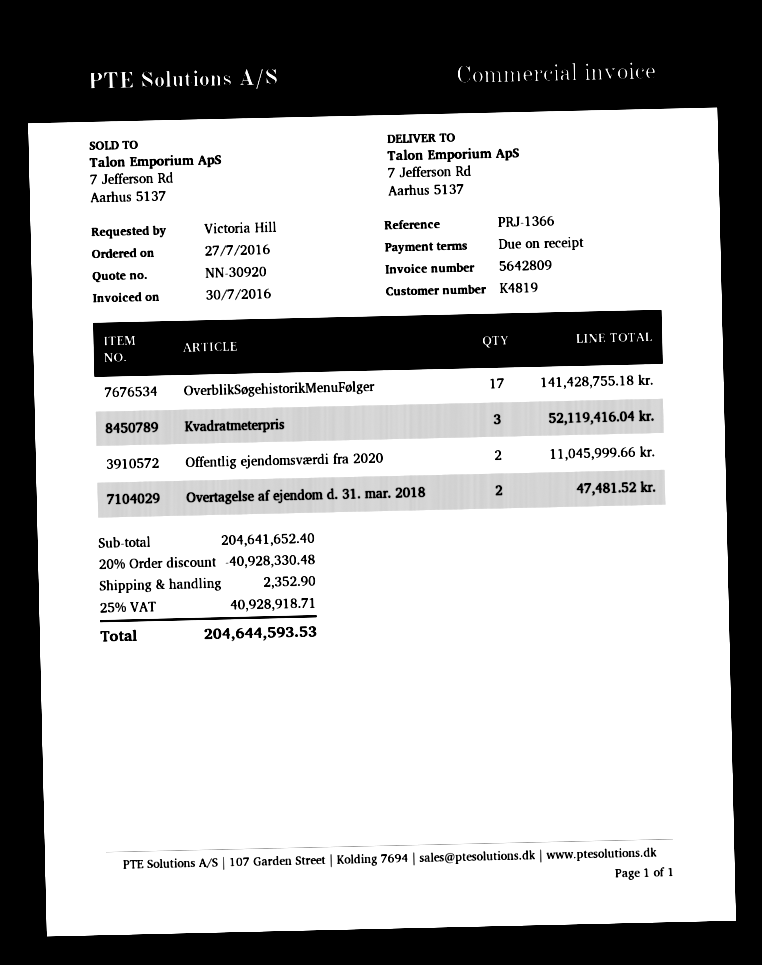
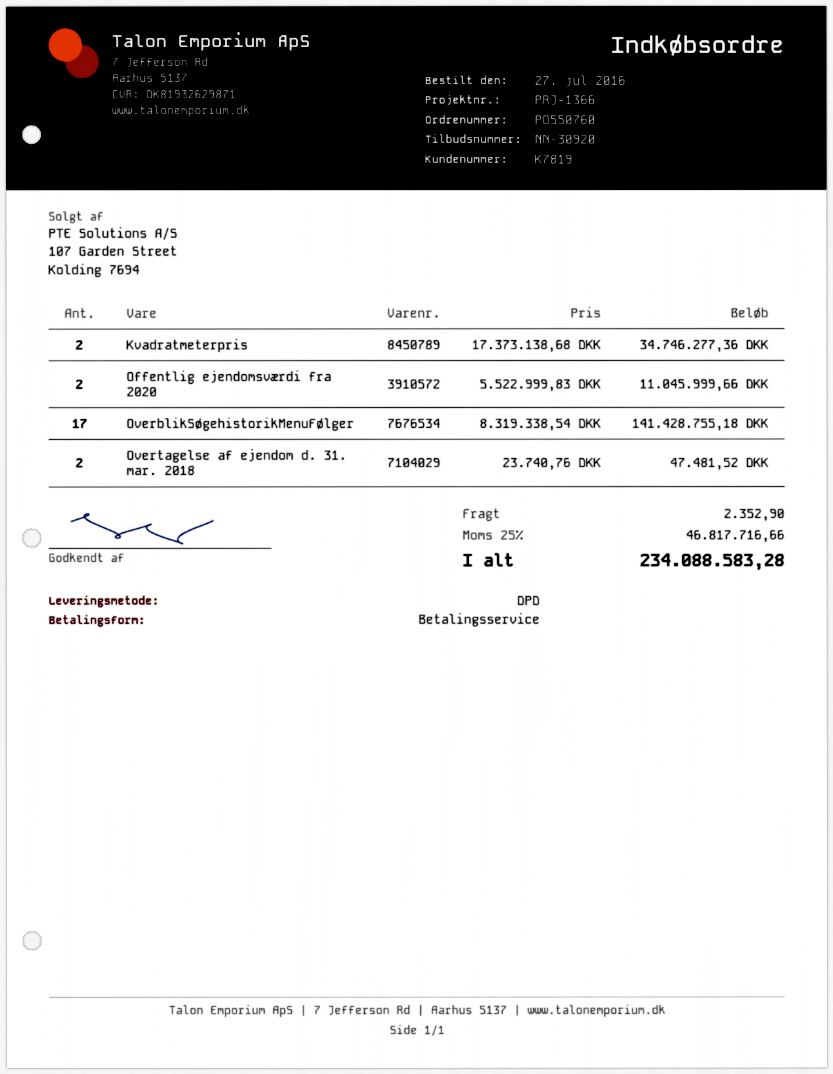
customer number: K4819 -> K7819
Kvadratmeterpris: 3 for 52119416.04 -> 2 for 34746277.36
discount: 20% = 40928330.48 -> none
tax: 25% = 40928918.71 -> 25% = 46817716.66
total: 204644593.53 -> 234088583.28

